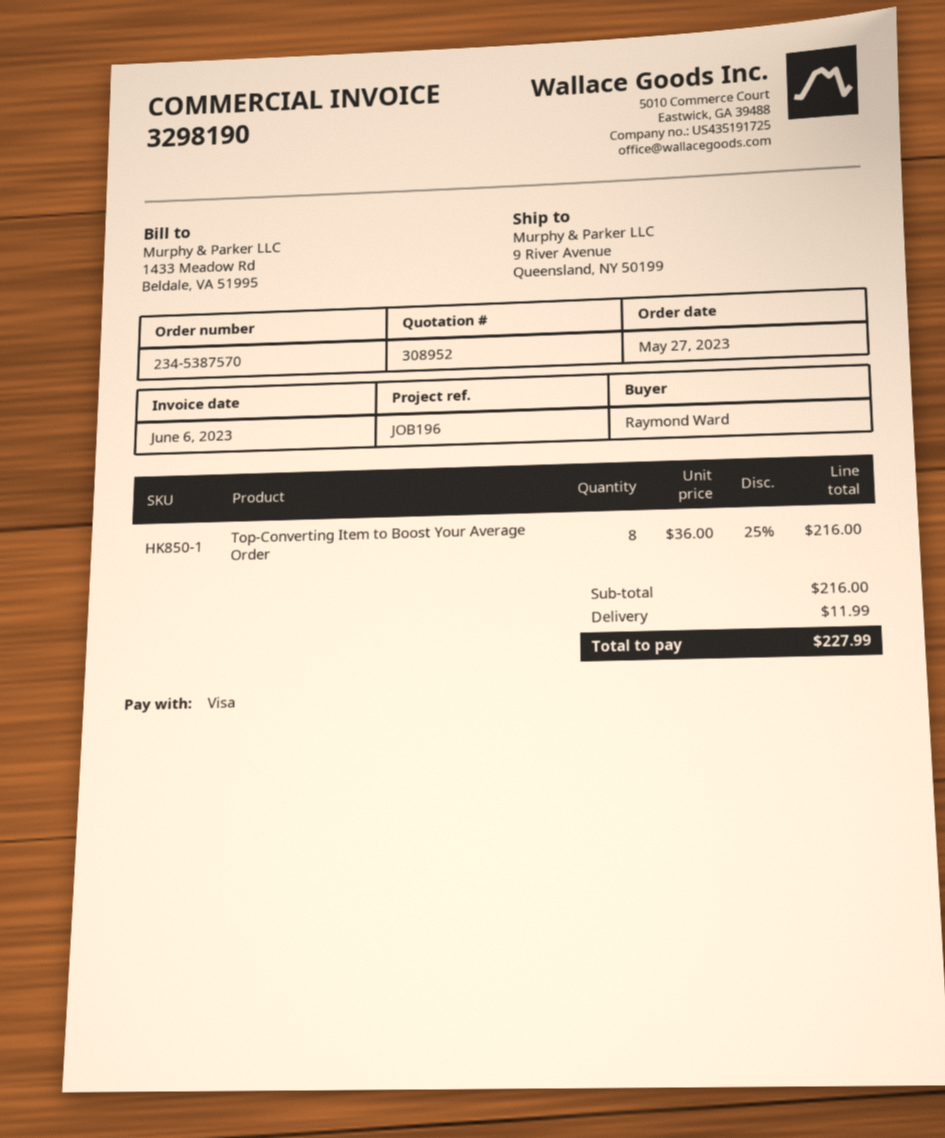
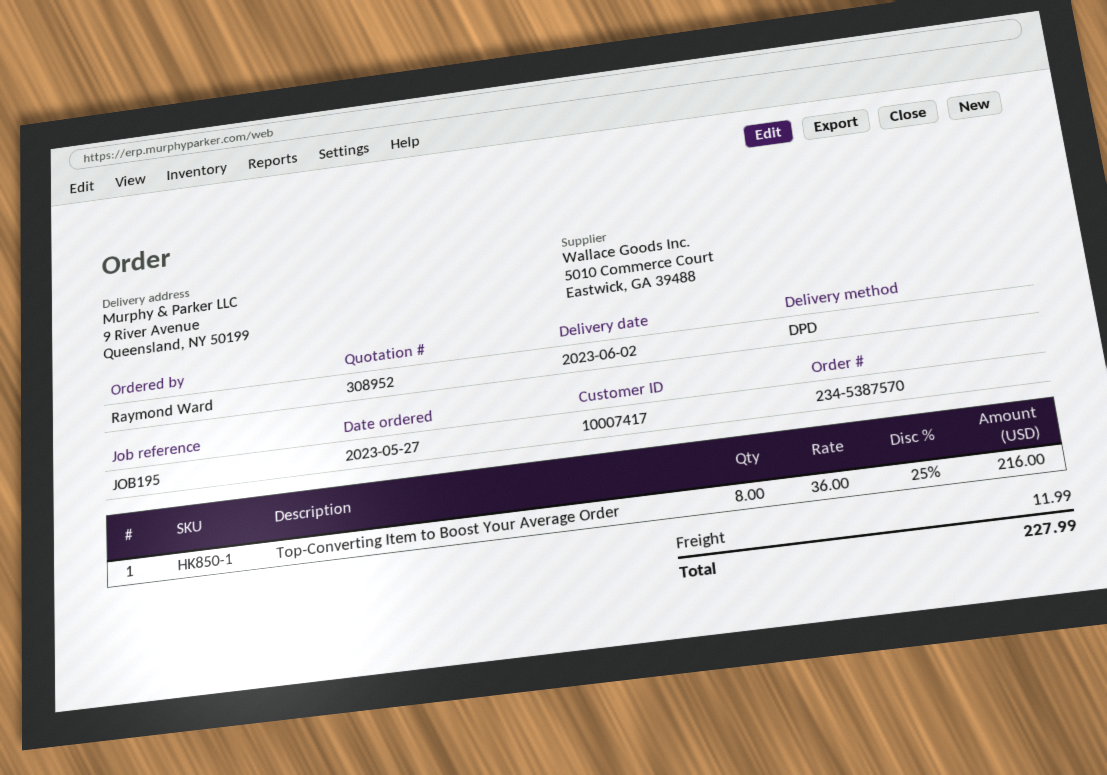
reference: JOB196 -> JOB195

